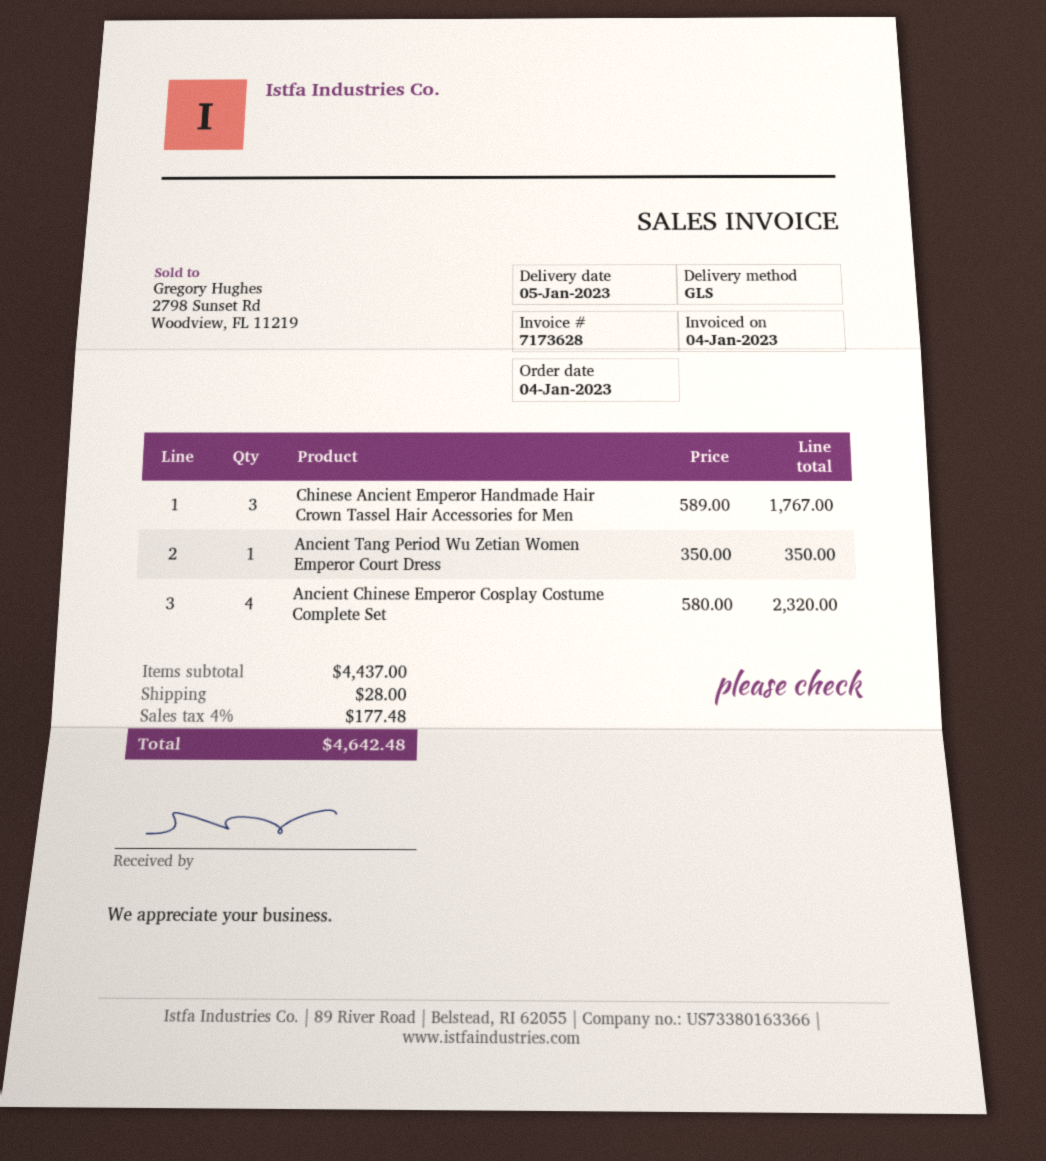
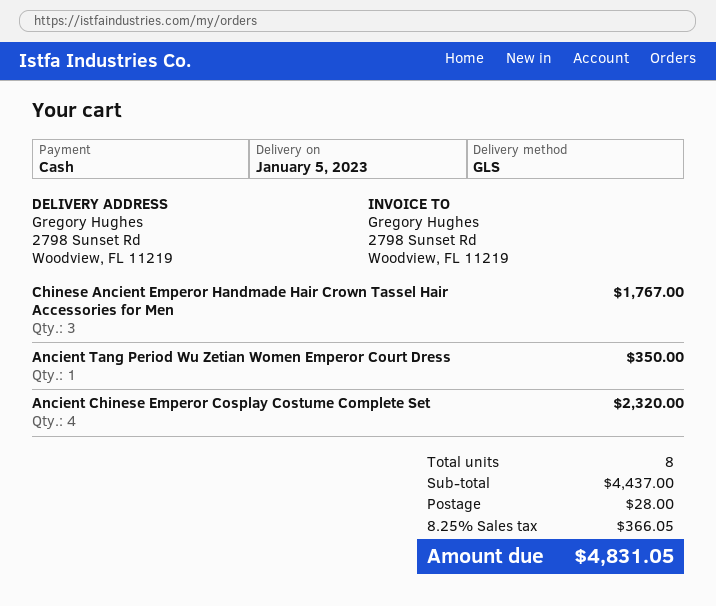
tax: 4% = 177.48 -> 8.25% = 366.05
total: 4642.48 -> 4831.05

